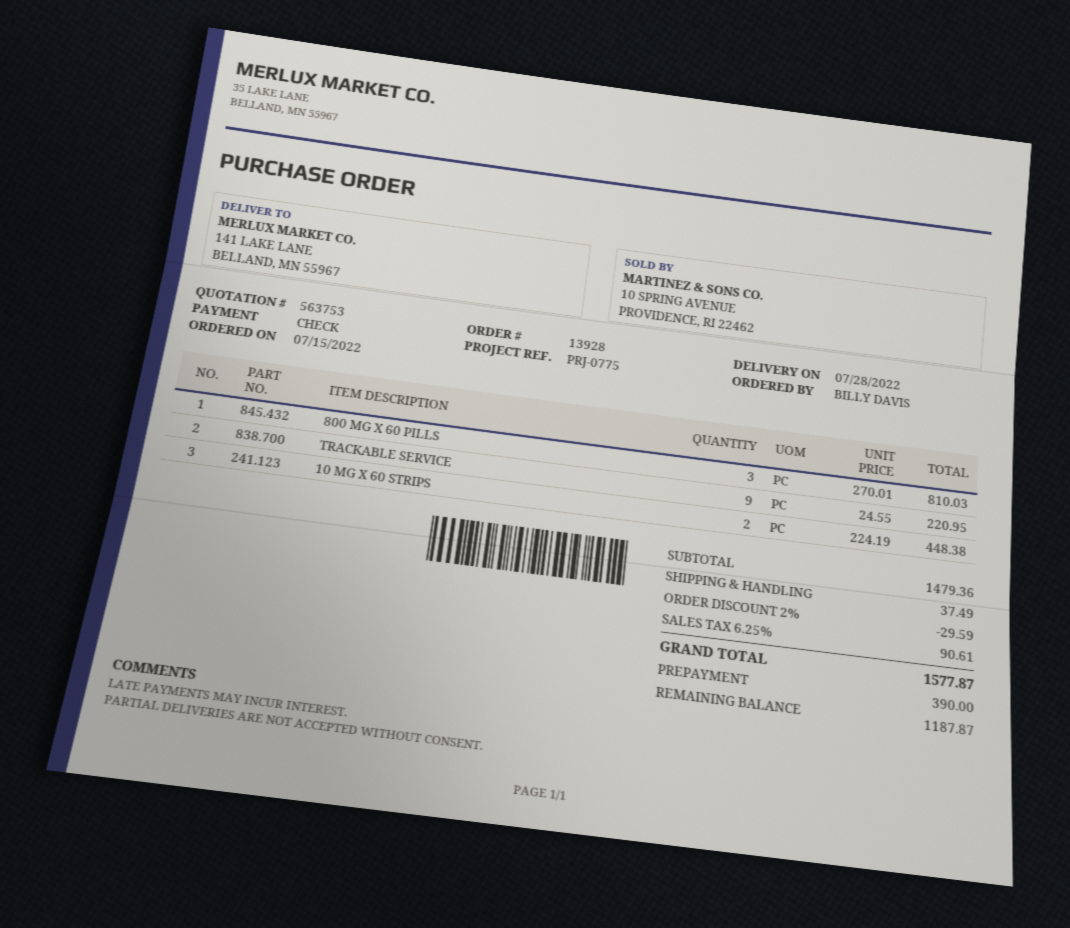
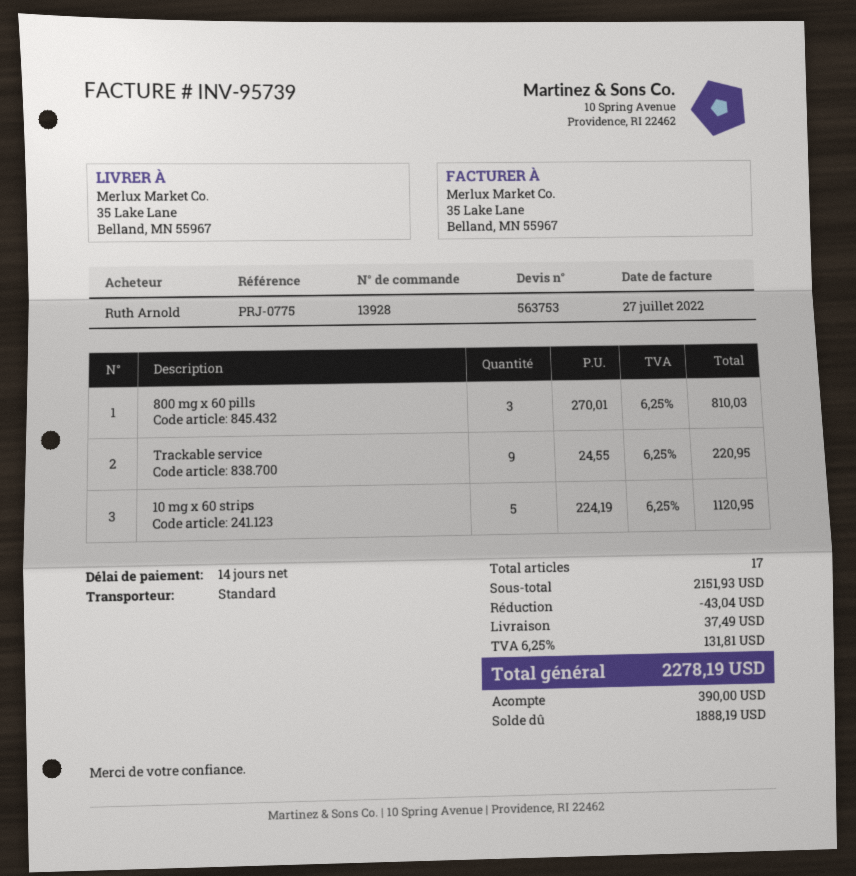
ordered by: BILLY DAVIS -> Ruth Arnold
ship to: 141 LAKE LANE, BELLAND, MN 55967 -> 35 Lake Lane, Belland, MN 55967
10 MG X 60 STRIPS: 2 x 224.19 = 448.38 -> 5 x 224.19 = 1120.95
subtotal: 1479.36 -> 2151.93
discount: 29.59 -> 43.04
tax: 6.25% = 90.61 -> 6.25% = 131.81
total: 1577.87 -> 2278.19
balance: 1187.87 -> 1888.19

